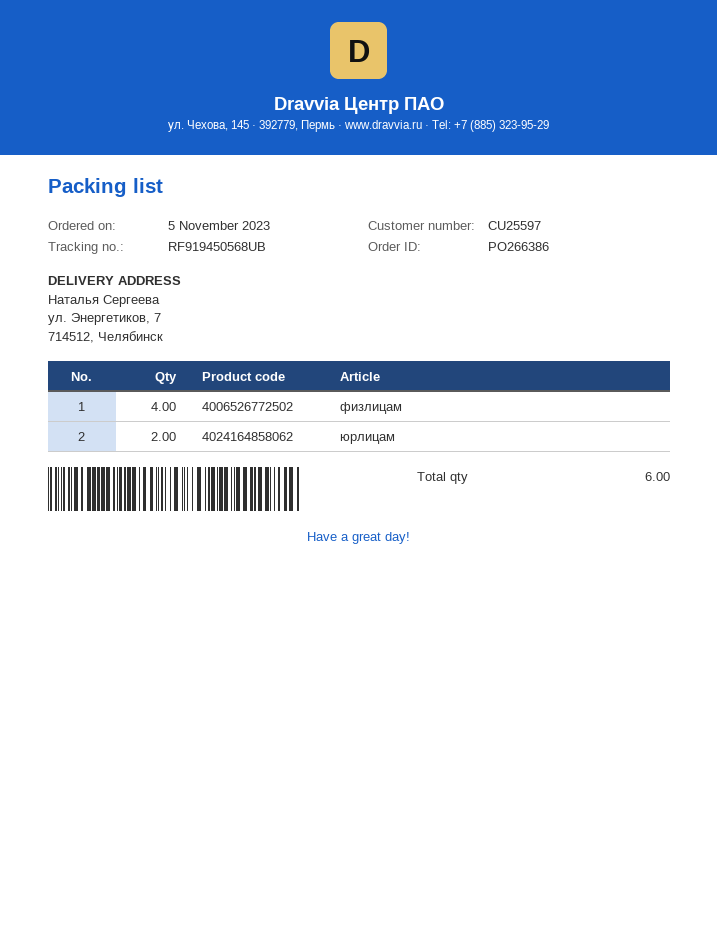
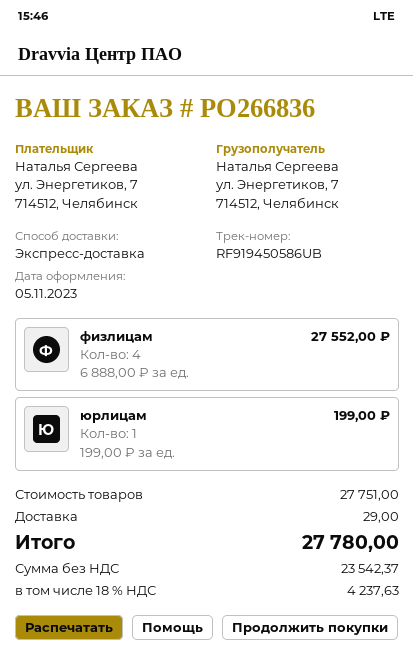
order number: PO266386 -> PO266836
tracking number: RF919450568UB -> RF919450586UB
юрлицам: 2 -> 1

